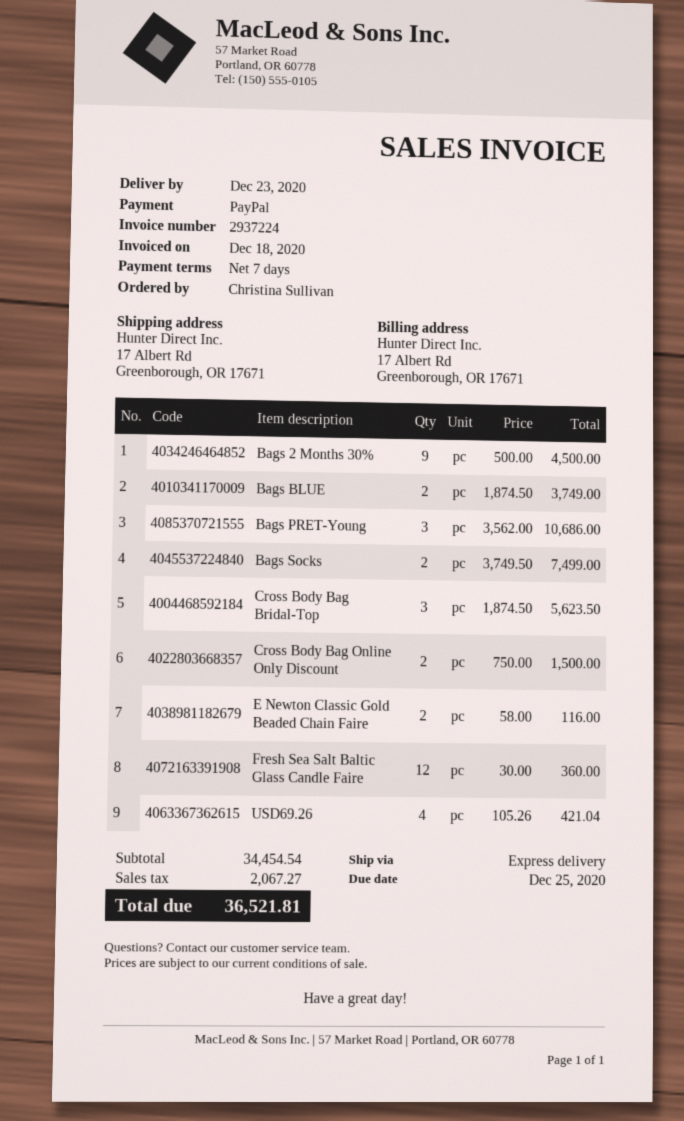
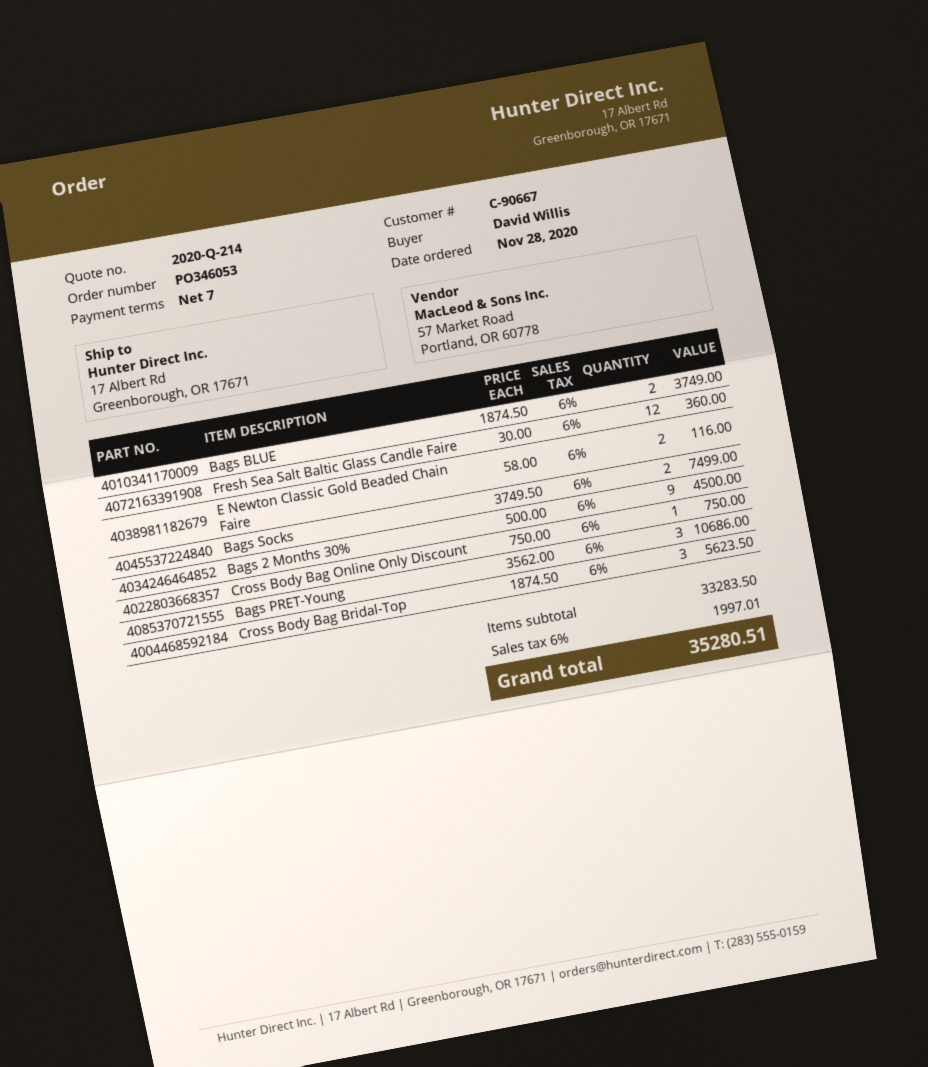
ordered by: Christina Sullivan -> David Willis
Cross Body Bag Online Only Discount: 2 x 750.00 = 1500.00 -> 1 x 750.00 = 750.00
USD69.26: 4 x 105.26 = 421.04 -> none
subtotal: 34454.54 -> 33283.50
tax: 2067.27 -> 1997.01
total: 36521.81 -> 35280.51

